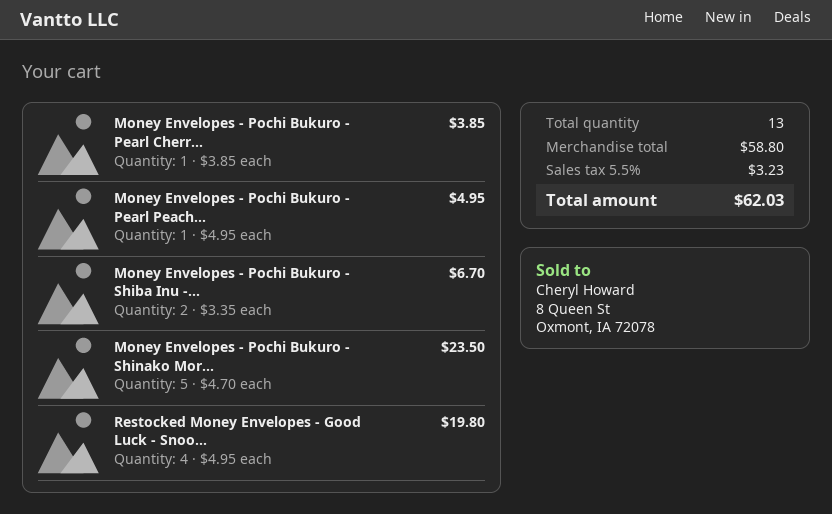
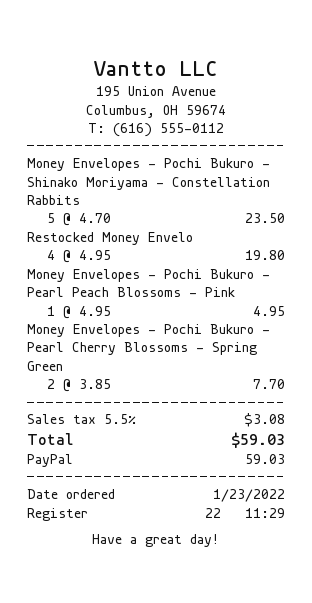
Money Envelopes - Pochi Bukuro - Pearl Cherr...: 1 x 3.85 = 3.85 -> 2 x 3.85 = 7.70
Money Envelopes - Pochi Bukuro - Shiba Inu -...: 2 x 3.35 = 6.70 -> none
tax: 5.5% = 3.23 -> 5.5% = 3.08
total: 62.03 -> 59.03

